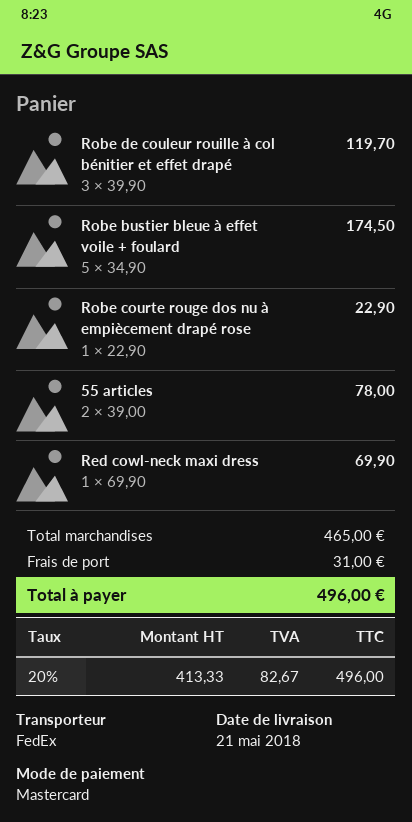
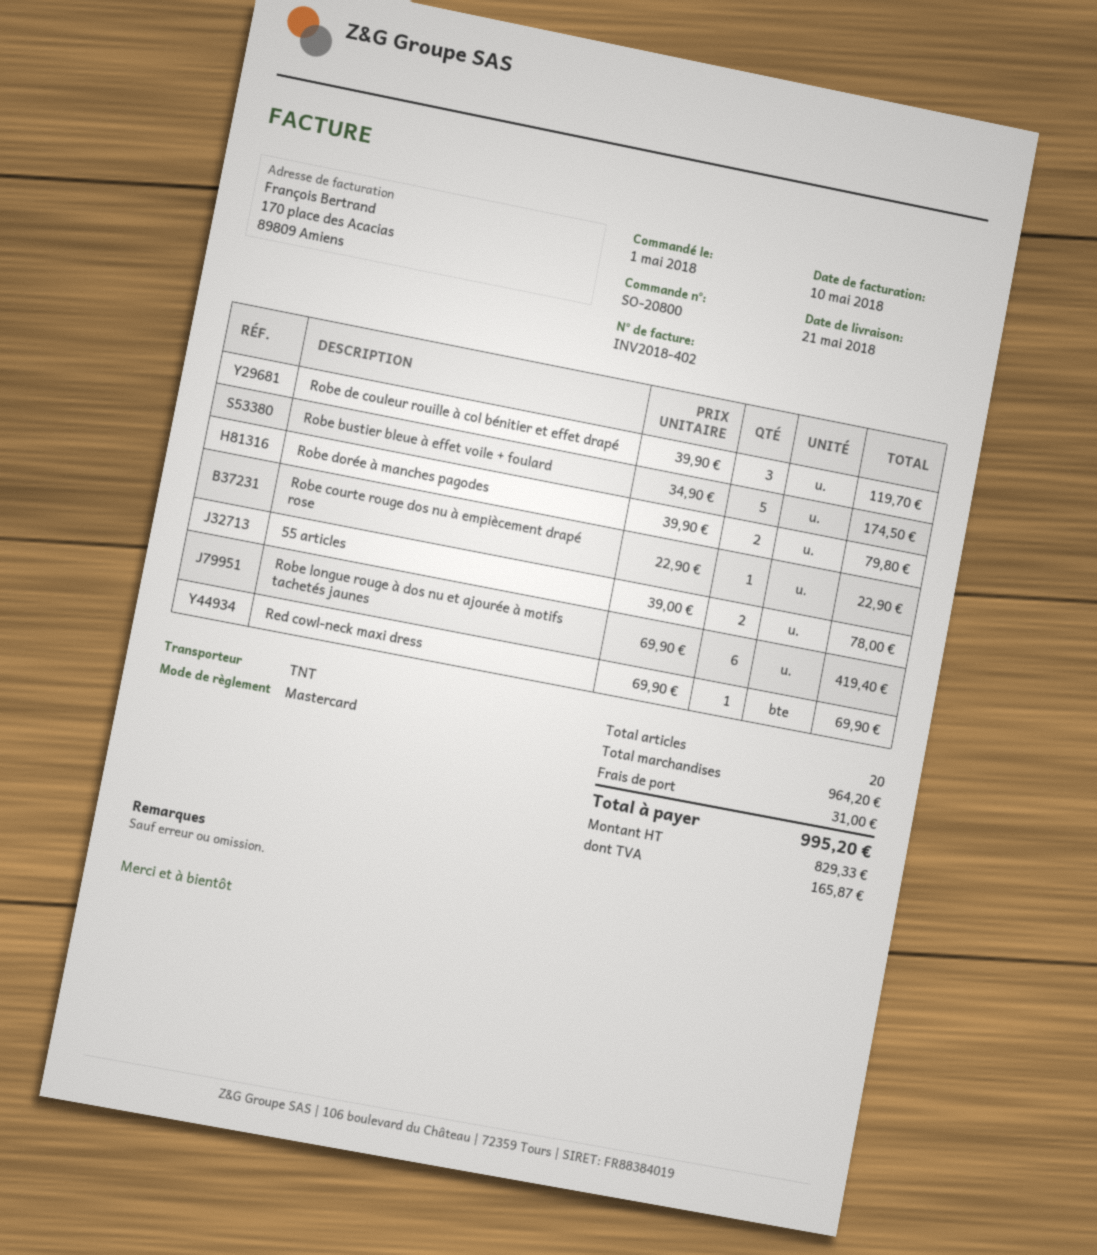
shipping method: FedEx -> TNT
Robe dorée à manches pagodes: none -> 2 x 39.90 = 79.80
Robe longue rouge à dos nu et ajourée à motifs tachetés jaunes: none -> 6 x 69.90 = 419.40
subtotal: 465.00 -> 964.20
net: 413.33 -> 829.33
tax: 82.67 -> 165.87
total: 496.00 -> 995.20

